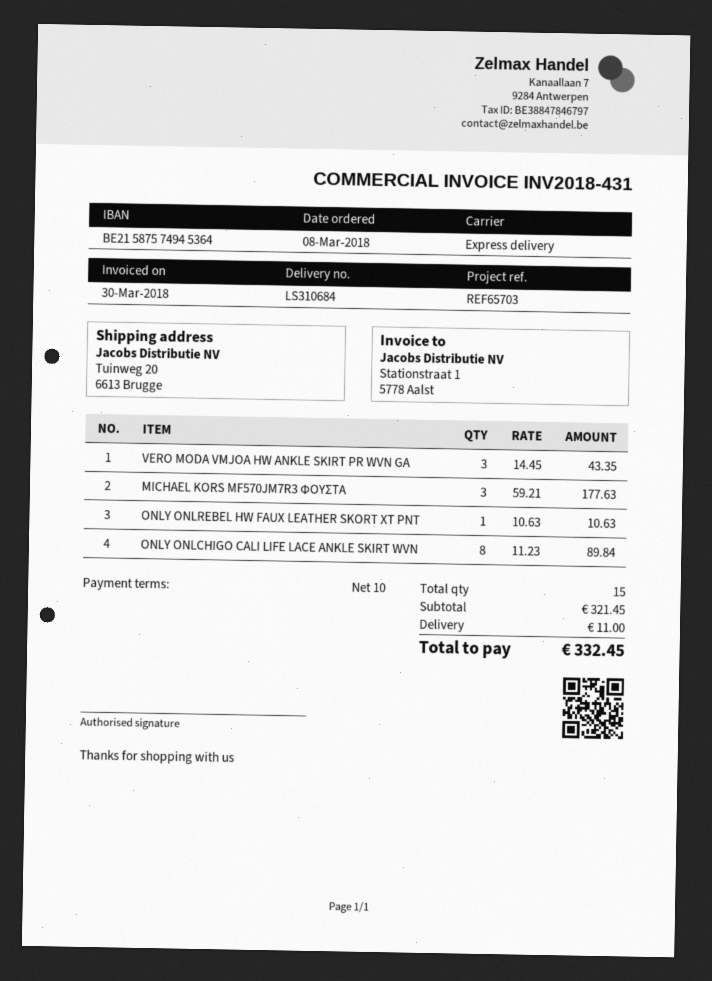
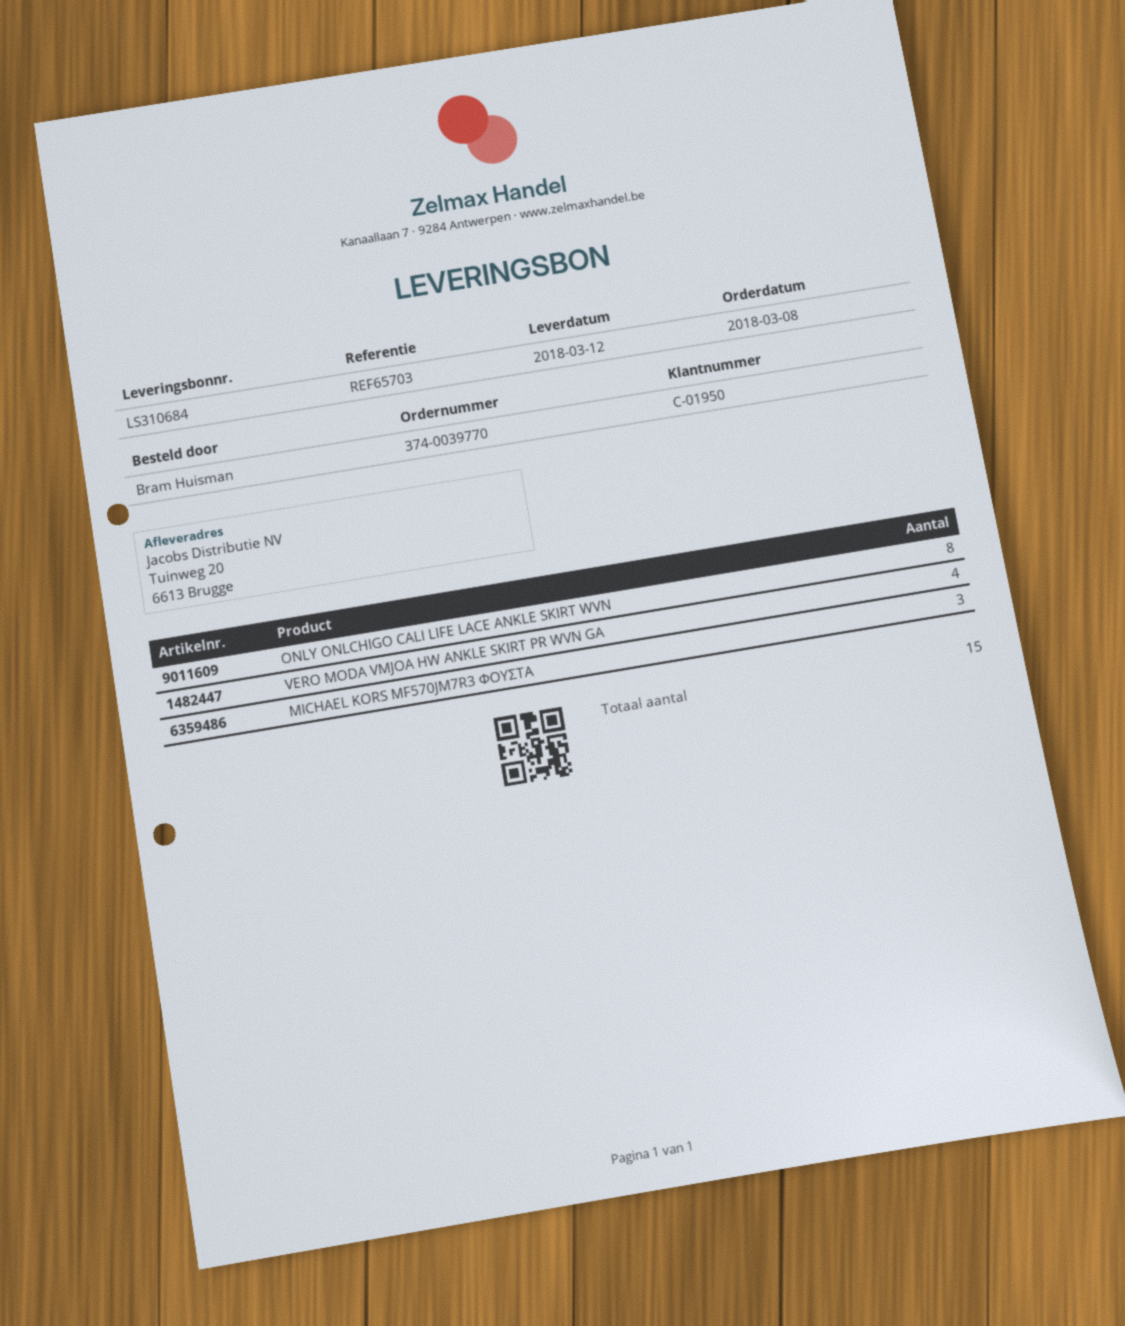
VERO MODA VMJOA HW ANKLE SKIRT PR WVN GA: 3 -> 4
ONLY ONLREBEL HW FAUX LEATHER SKORT XT PNT: 1 -> none

